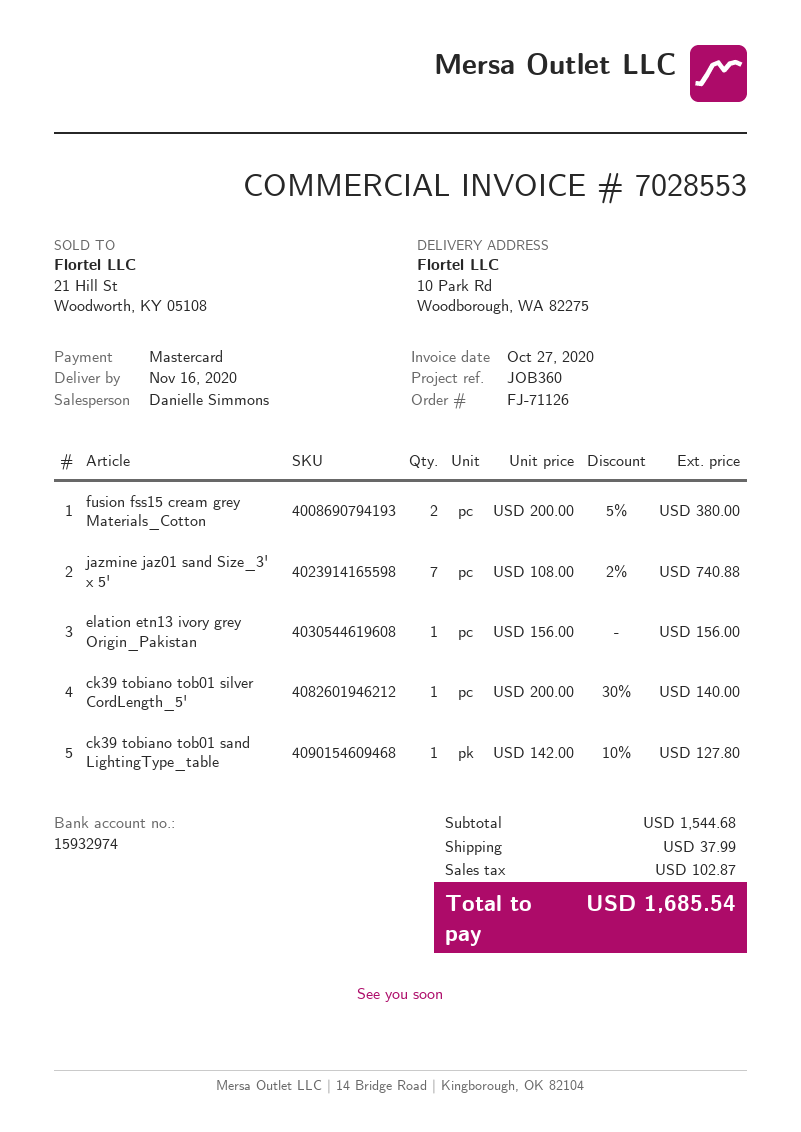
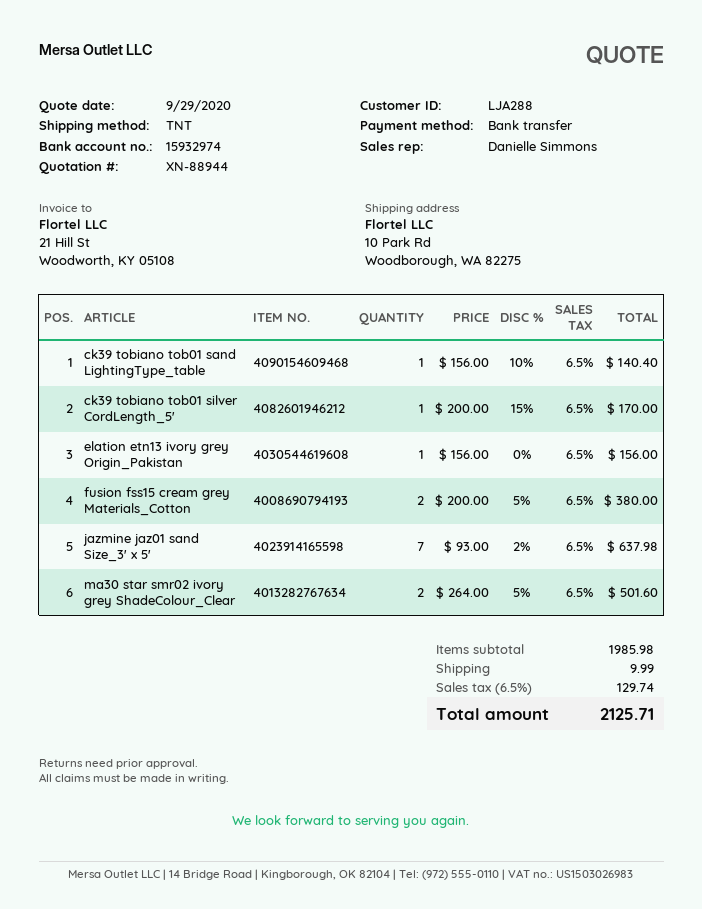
payment method: Mastercard -> bank transfer
jazmine jaz01 sand Size_3' x 5': 7 x 108.00 - 2% = 740.88 -> 7 x 93.00 - 2% = 637.98
ck39 tobiano tob01 silver CordLength_5': 1 x 200.00 - 30% = 140.00 -> 1 x 200.00 - 15% = 170.00
ck39 tobiano tob01 sand LightingType_table: 1 x 142.00 - 10% = 127.80 -> 1 x 156.00 - 10% = 140.40
ma30 star smr02 ivory grey ShadeColour_Clear: none -> 2 x 264.00 - 5% = 501.60
subtotal: 1544.68 -> 1985.98
shipping: 37.99 -> 9.99
tax: 102.87 -> 129.74
total: 1685.54 -> 2125.71

